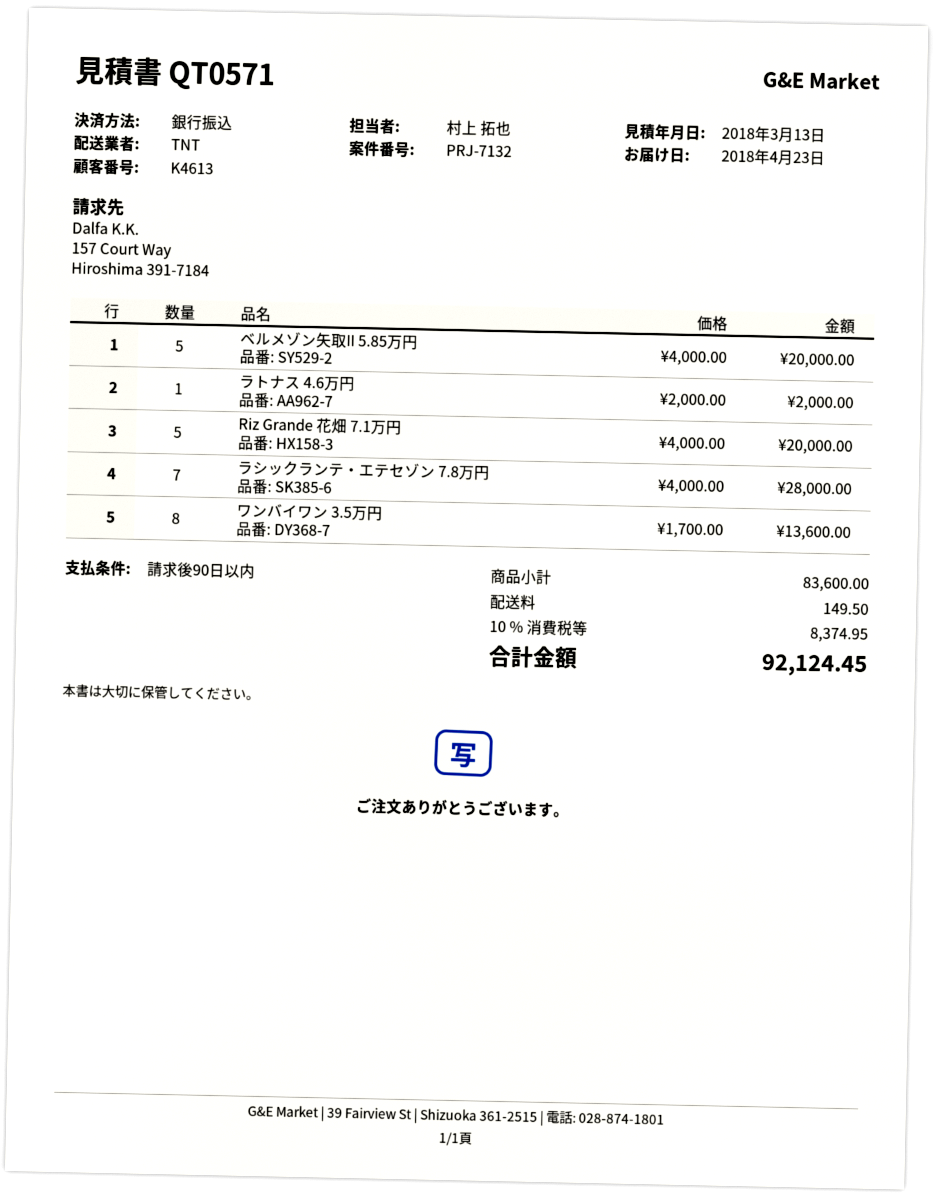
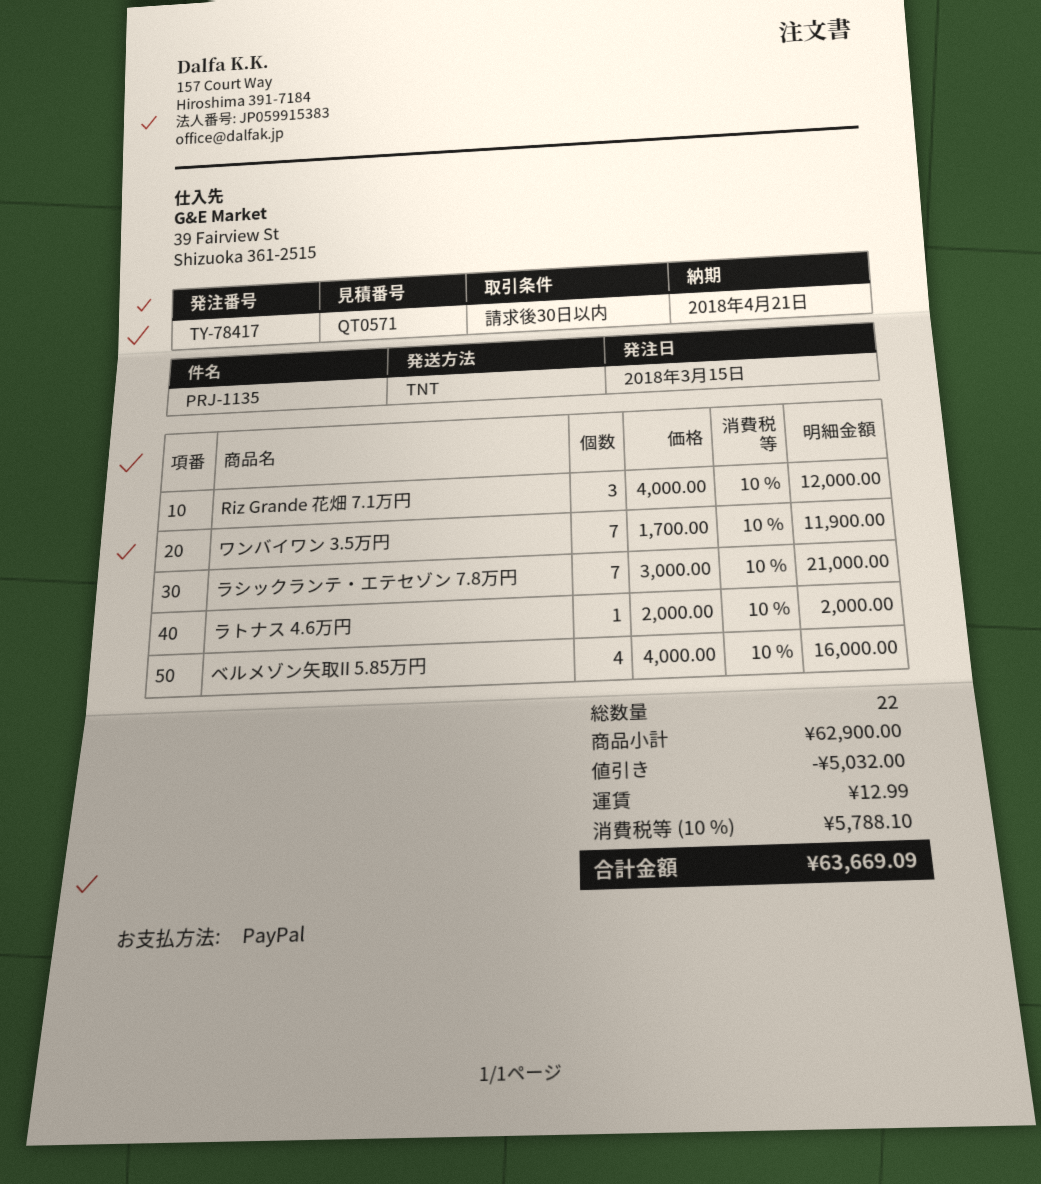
delivery date: 2018-04-23 -> 2018-04-21
payment terms: 90 days -> 30 days
reference: PRJ-7132 -> PRJ-1135
payment method: bank transfer -> PayPal
ベルメゾン矢取II 5.85万円: 5 x 4000.00 = 20000.00 -> 4 x 4000.00 = 16000.00
Riz Grande 花畑 7.1万円: 5 x 4000.00 = 20000.00 -> 3 x 4000.00 = 12000.00
ラシックランテ・エテセゾン 7.8万円: 7 x 4000.00 = 28000.00 -> 7 x 3000.00 = 21000.00
ワンバイワン 3.5万円: 8 x 1700.00 = 13600.00 -> 7 x 1700.00 = 11900.00
subtotal: 83600.00 -> 62900.00
discount: none -> 5032.00
shipping: 149.50 -> 12.99
tax: 10% = 8374.95 -> 10% = 5788.10
total: 92124.45 -> 63669.09

